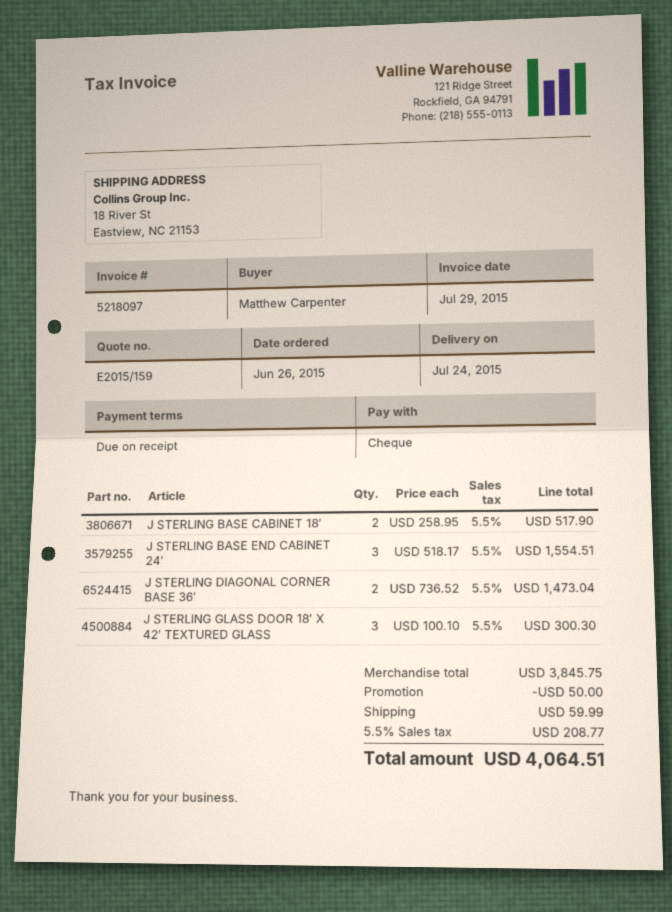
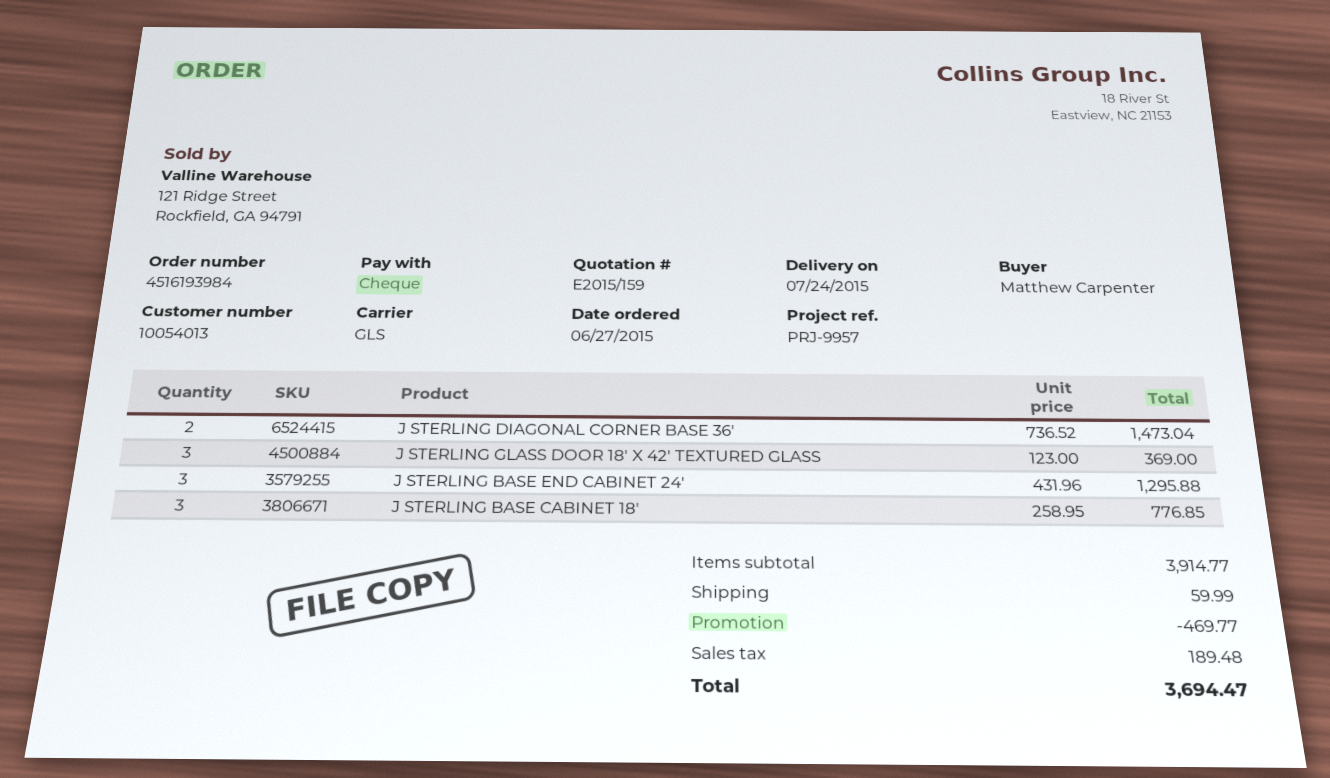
order date: 2015-06-26 -> 2015-06-27
J STERLING BASE CABINET 18′: 2 x 258.95 = 517.90 -> 3 x 258.95 = 776.85
J STERLING BASE END CABINET 24′: 3 x 518.17 = 1554.51 -> 3 x 431.96 = 1295.88
J STERLING GLASS DOOR 18′ X 42′ TEXTURED GLASS: 3 x 100.10 = 300.30 -> 3 x 123.00 = 369.00
subtotal: 3845.75 -> 3914.77
discount: 50.00 -> 469.77
tax: 208.77 -> 189.48
total: 4064.51 -> 3694.47

